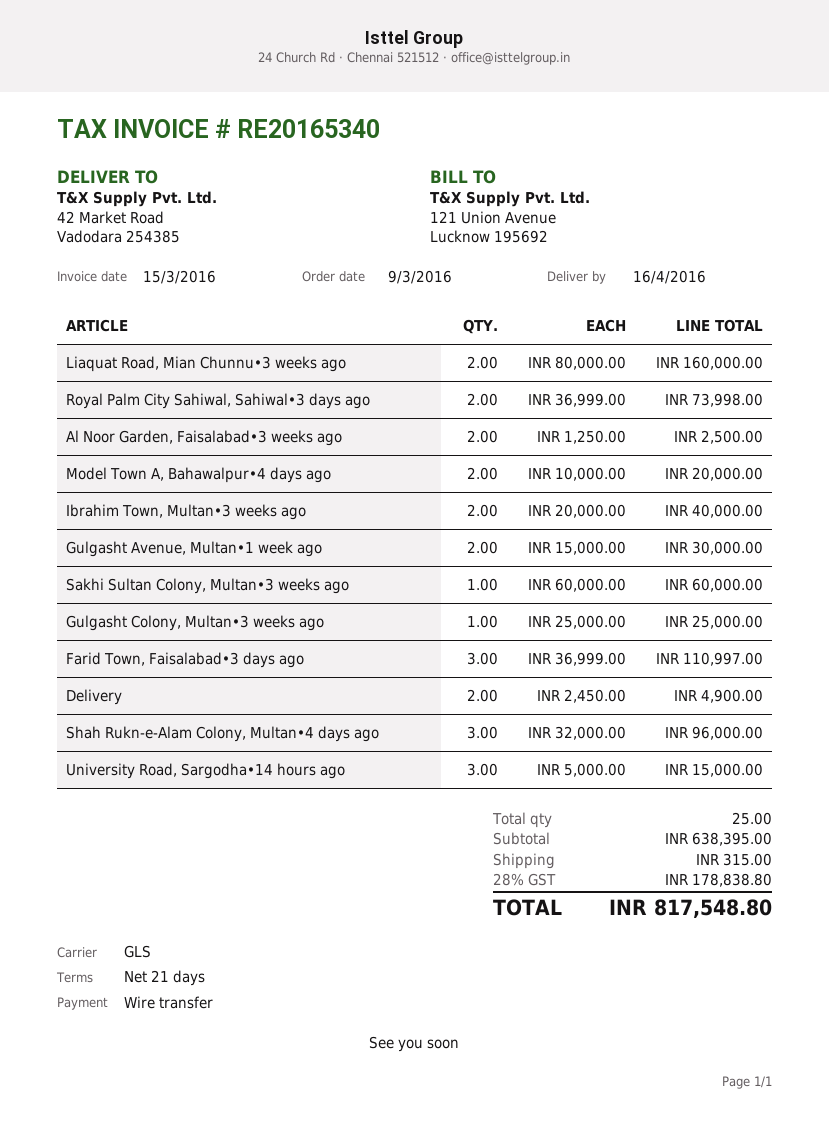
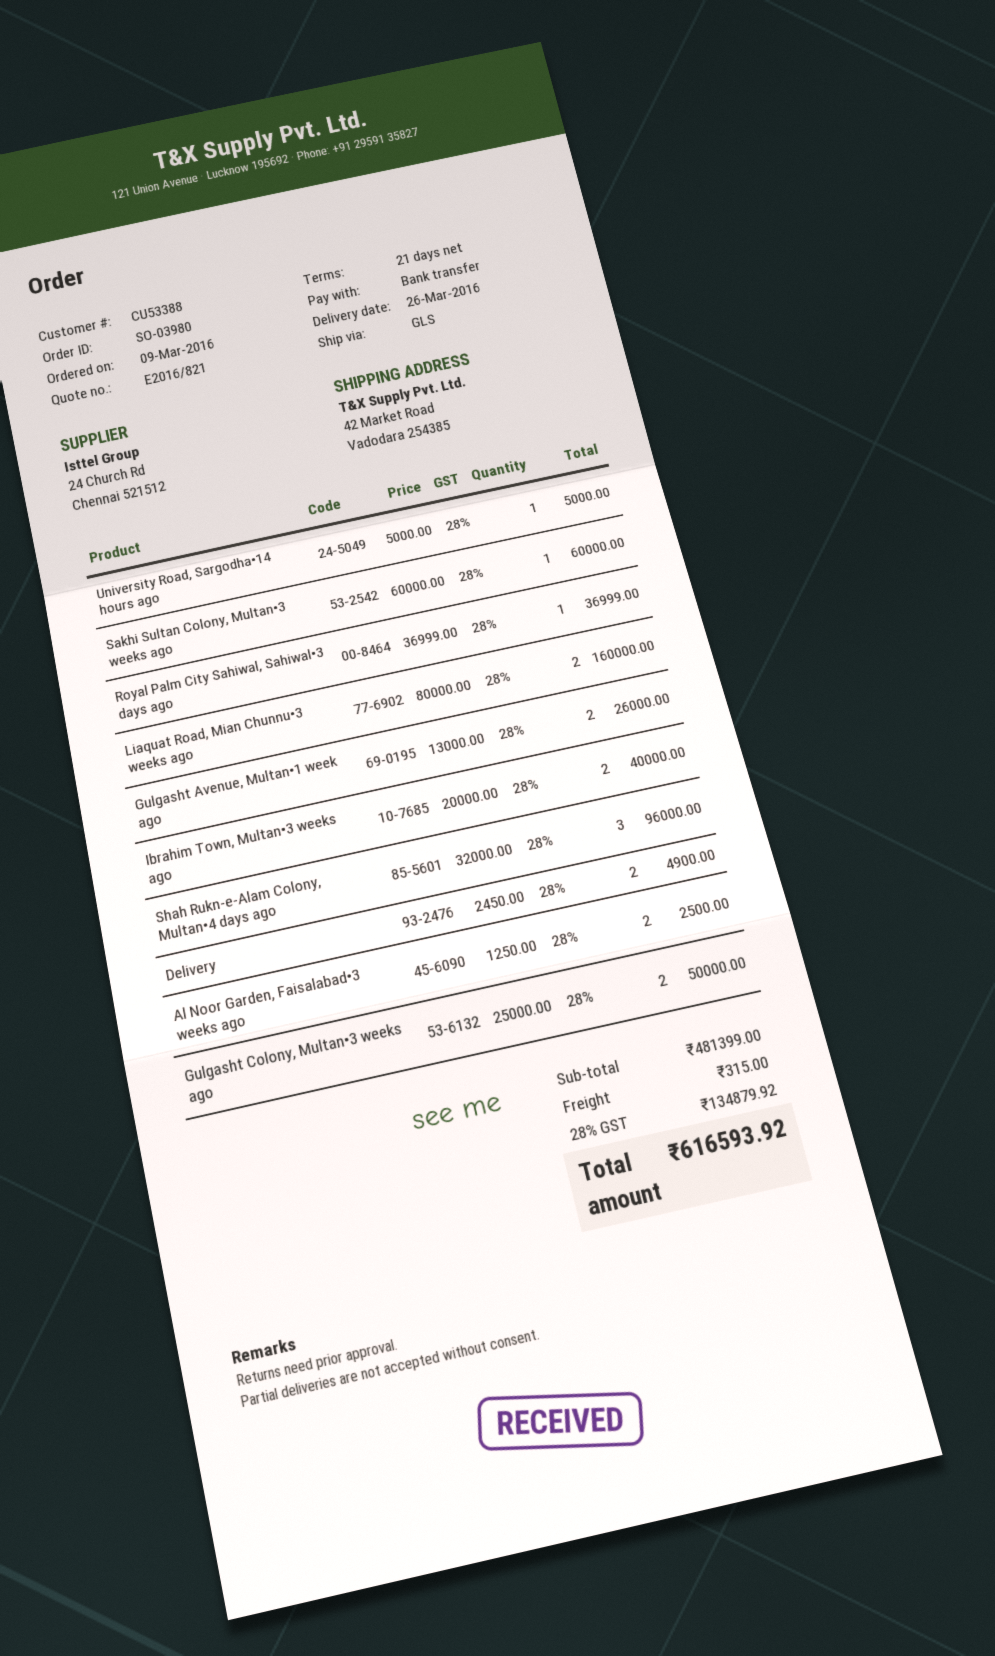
delivery date: 2016-04-16 -> 2016-03-26
Royal Palm City Sahiwal, Sahiwal•3 days ago: 2 x 36999.00 = 73998.00 -> 1 x 36999.00 = 36999.00
Model Town A, Bahawalpur•4 days ago: 2 x 10000.00 = 20000.00 -> none
Gulgasht Avenue, Multan•1 week ago: 2 x 15000.00 = 30000.00 -> 2 x 13000.00 = 26000.00
Gulgasht Colony, Multan•3 weeks ago: 1 x 25000.00 = 25000.00 -> 2 x 25000.00 = 50000.00
Farid Town, Faisalabad•3 days ago: 3 x 36999.00 = 110997.00 -> none
University Road, Sargodha•14 hours ago: 3 x 5000.00 = 15000.00 -> 1 x 5000.00 = 5000.00
subtotal: 638395.00 -> 481399.00
tax: 28% = 178838.80 -> 28% = 134879.92
total: 817548.80 -> 616593.92

